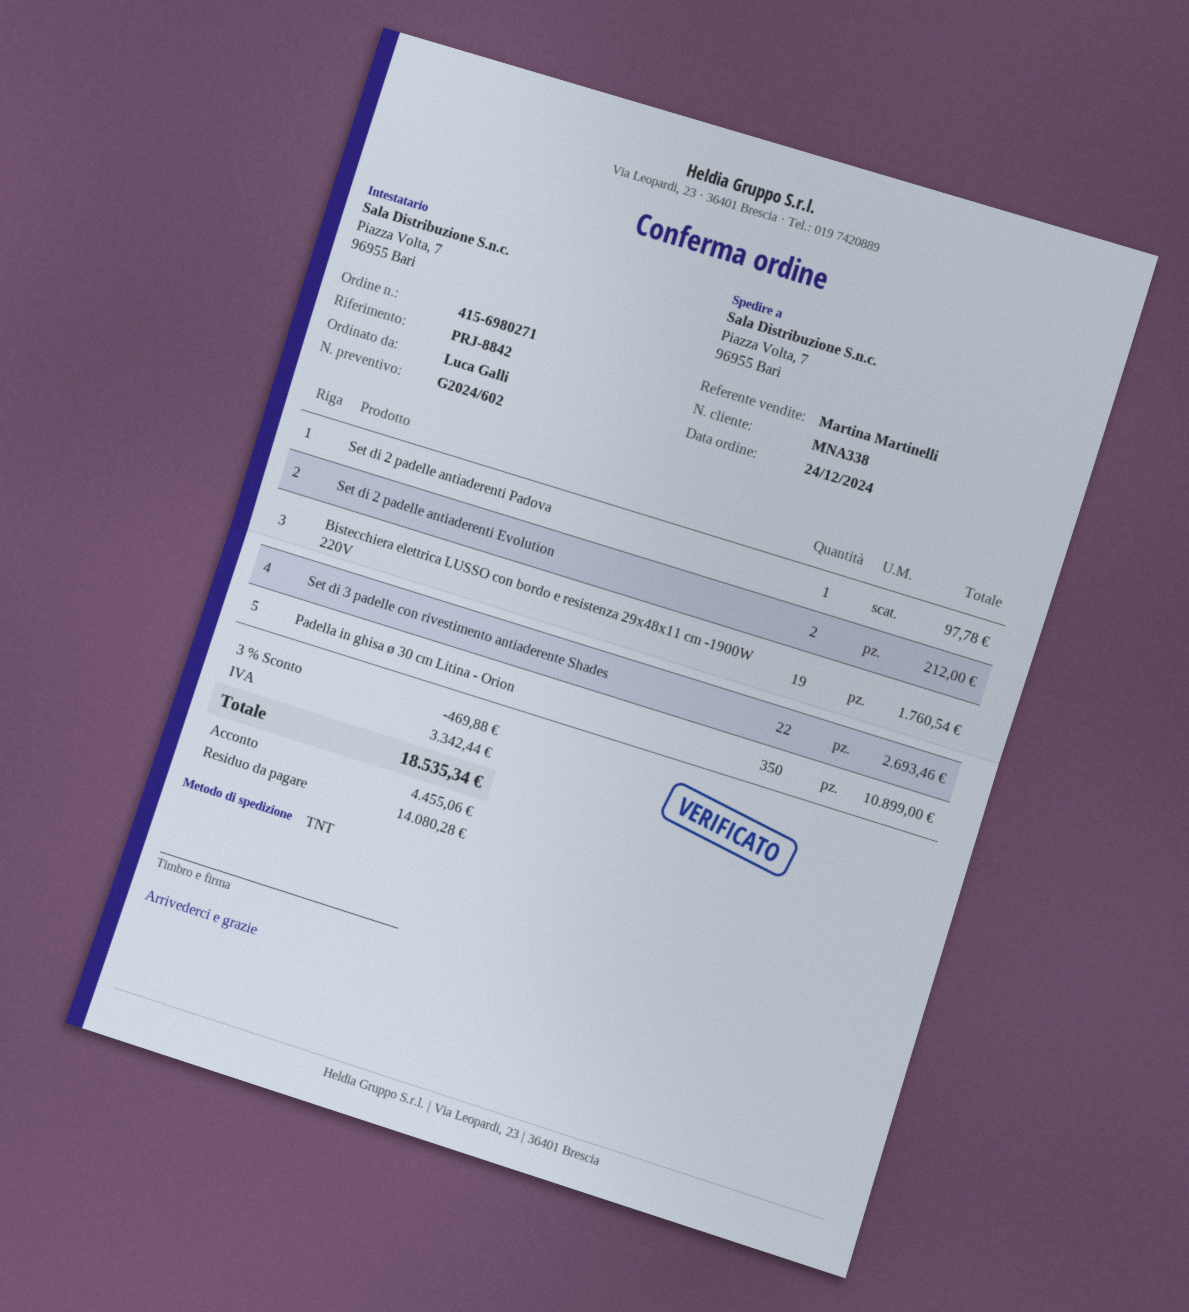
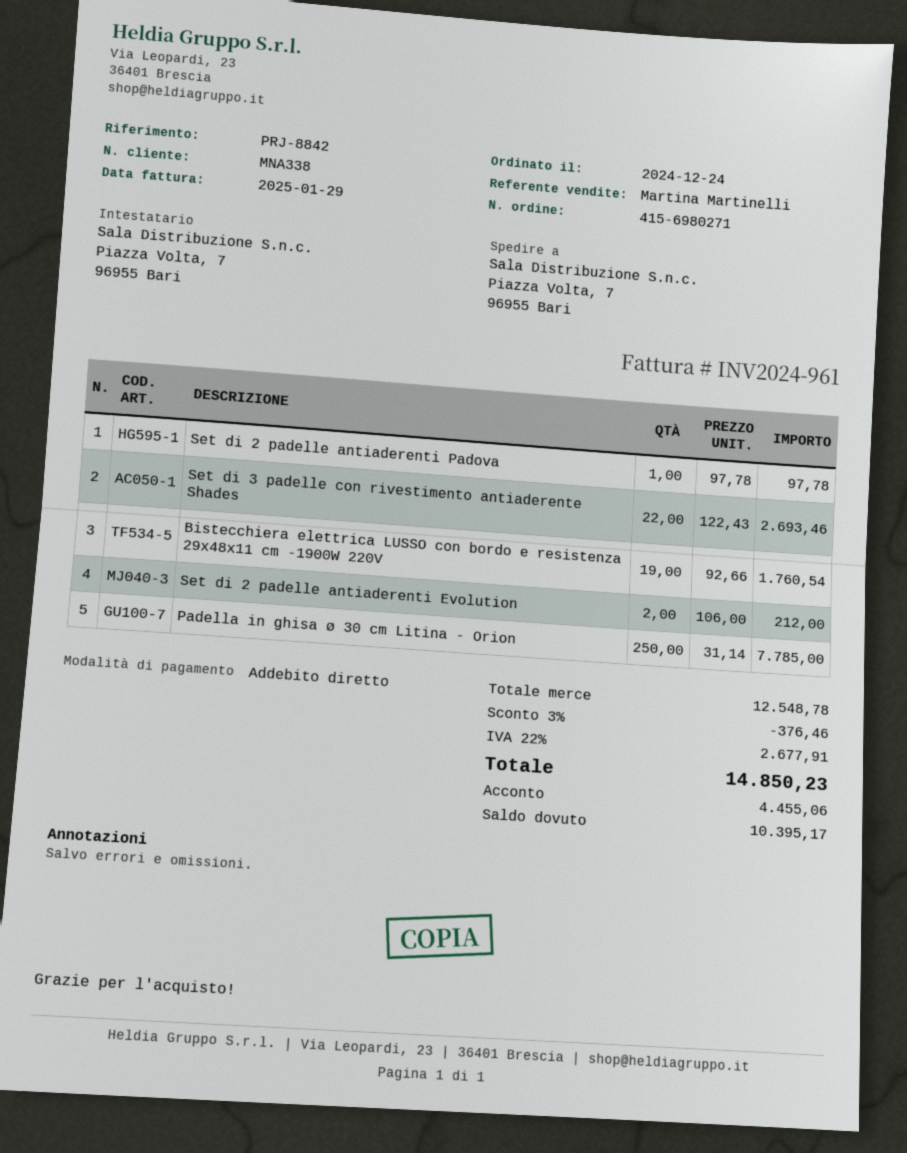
Padella in ghisa ø 30 cm Litina - Orion: 350 for 10899.00 -> 250 for 7785.00
discount: 3% = 469.88 -> 3% = 376.46
tax: 3342.44 -> 2677.91
total: 18535.34 -> 14850.23
balance: 14080.28 -> 10395.17

